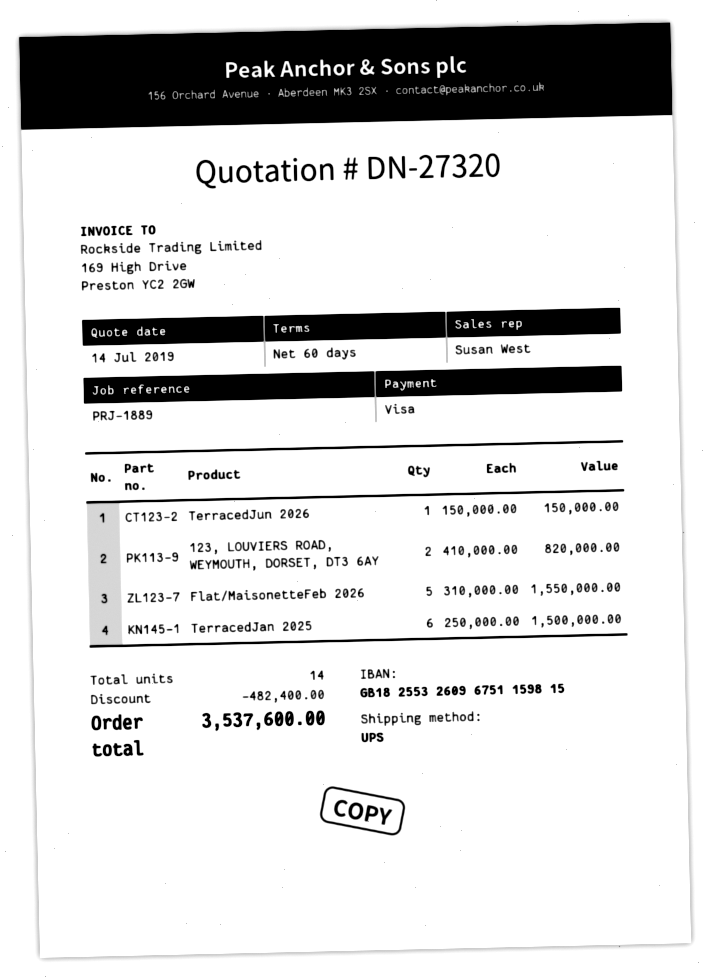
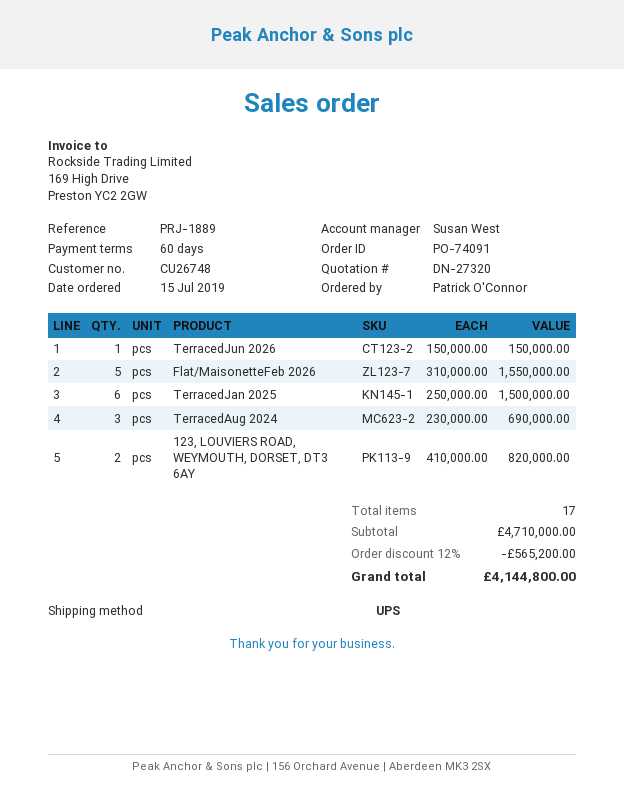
TerracedAug 2024: none -> 3 x 230000.00 = 690000.00
total quantity: 14 -> 17
discount: 482400.00 -> 565200.00
total: 3537600.00 -> 4144800.00

